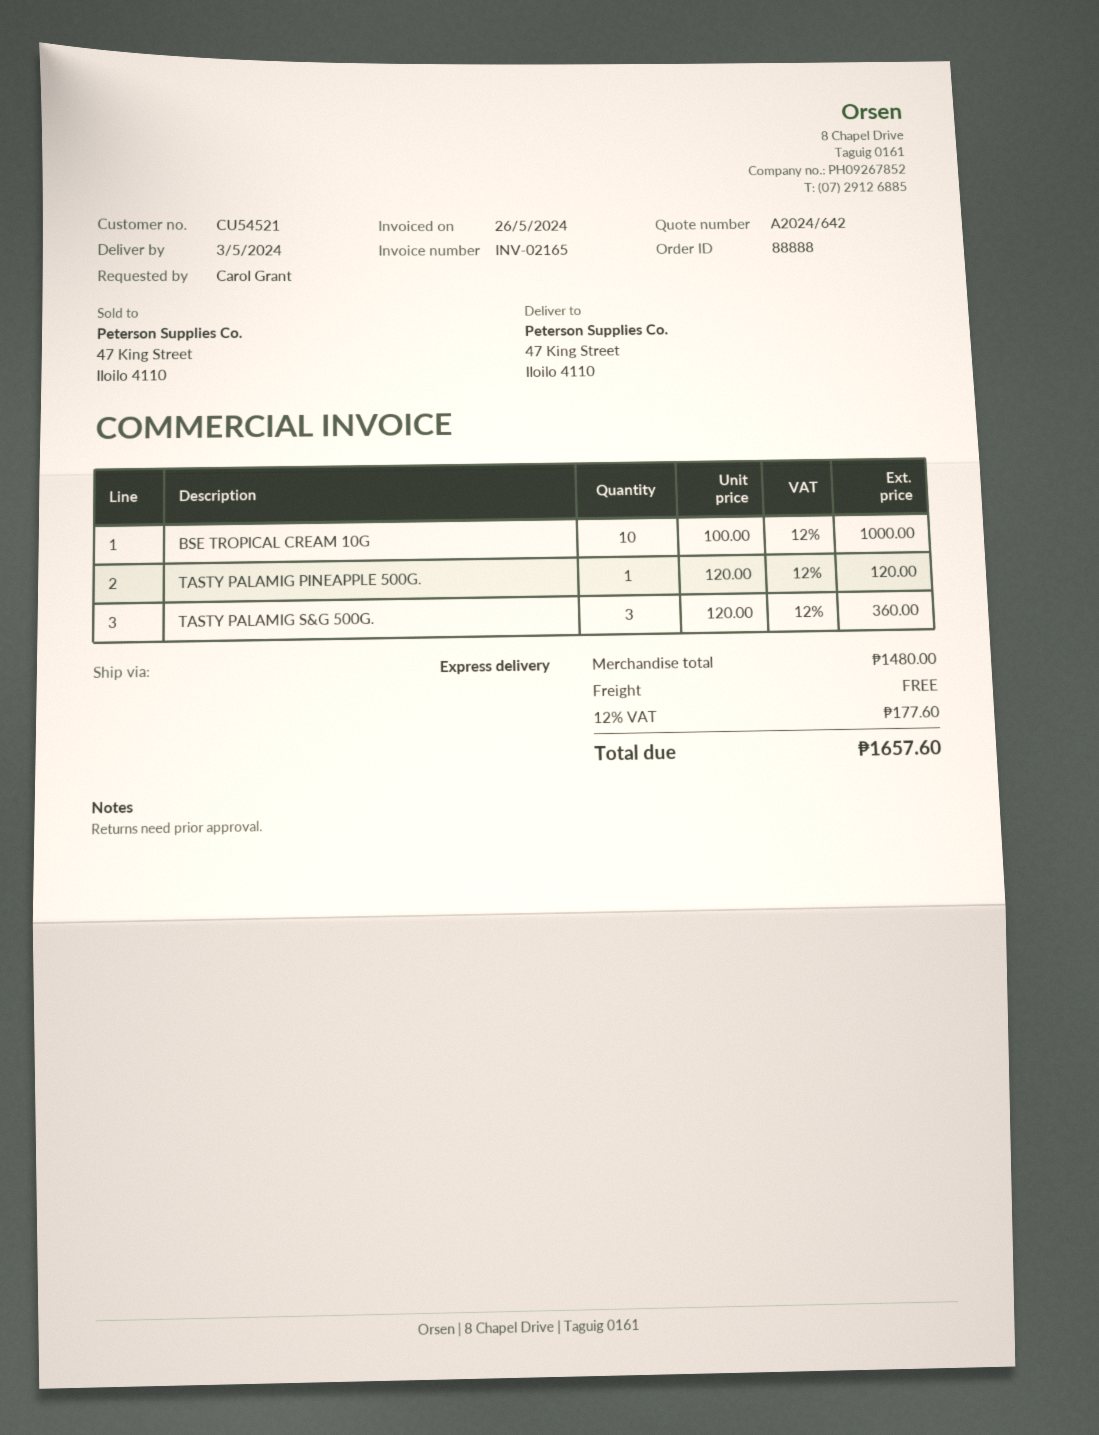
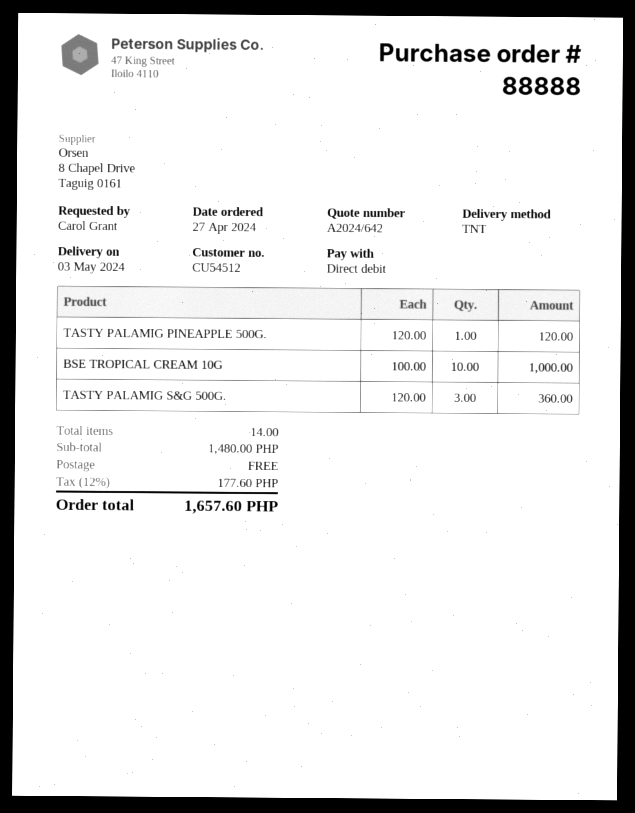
customer number: CU54521 -> CU54512
shipping method: express -> TNT

